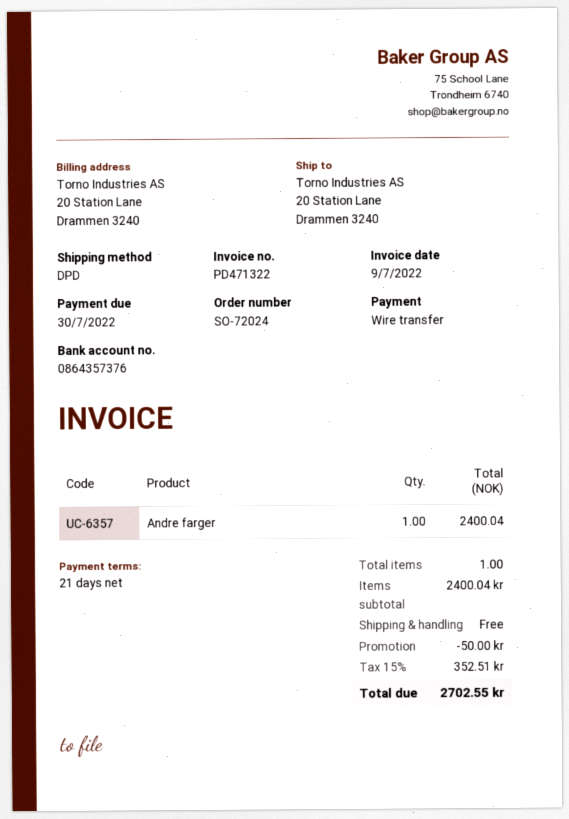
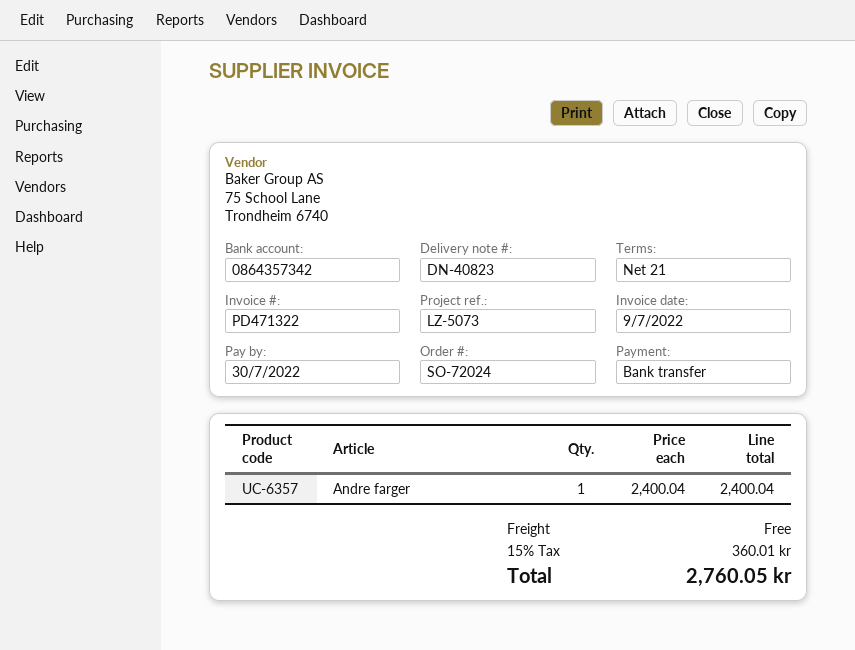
bank account: 0864357376 -> 0864357342
discount: 50.00 -> none
tax: 15% = 352.51 -> 15% = 360.01
total: 2702.55 -> 2760.05

